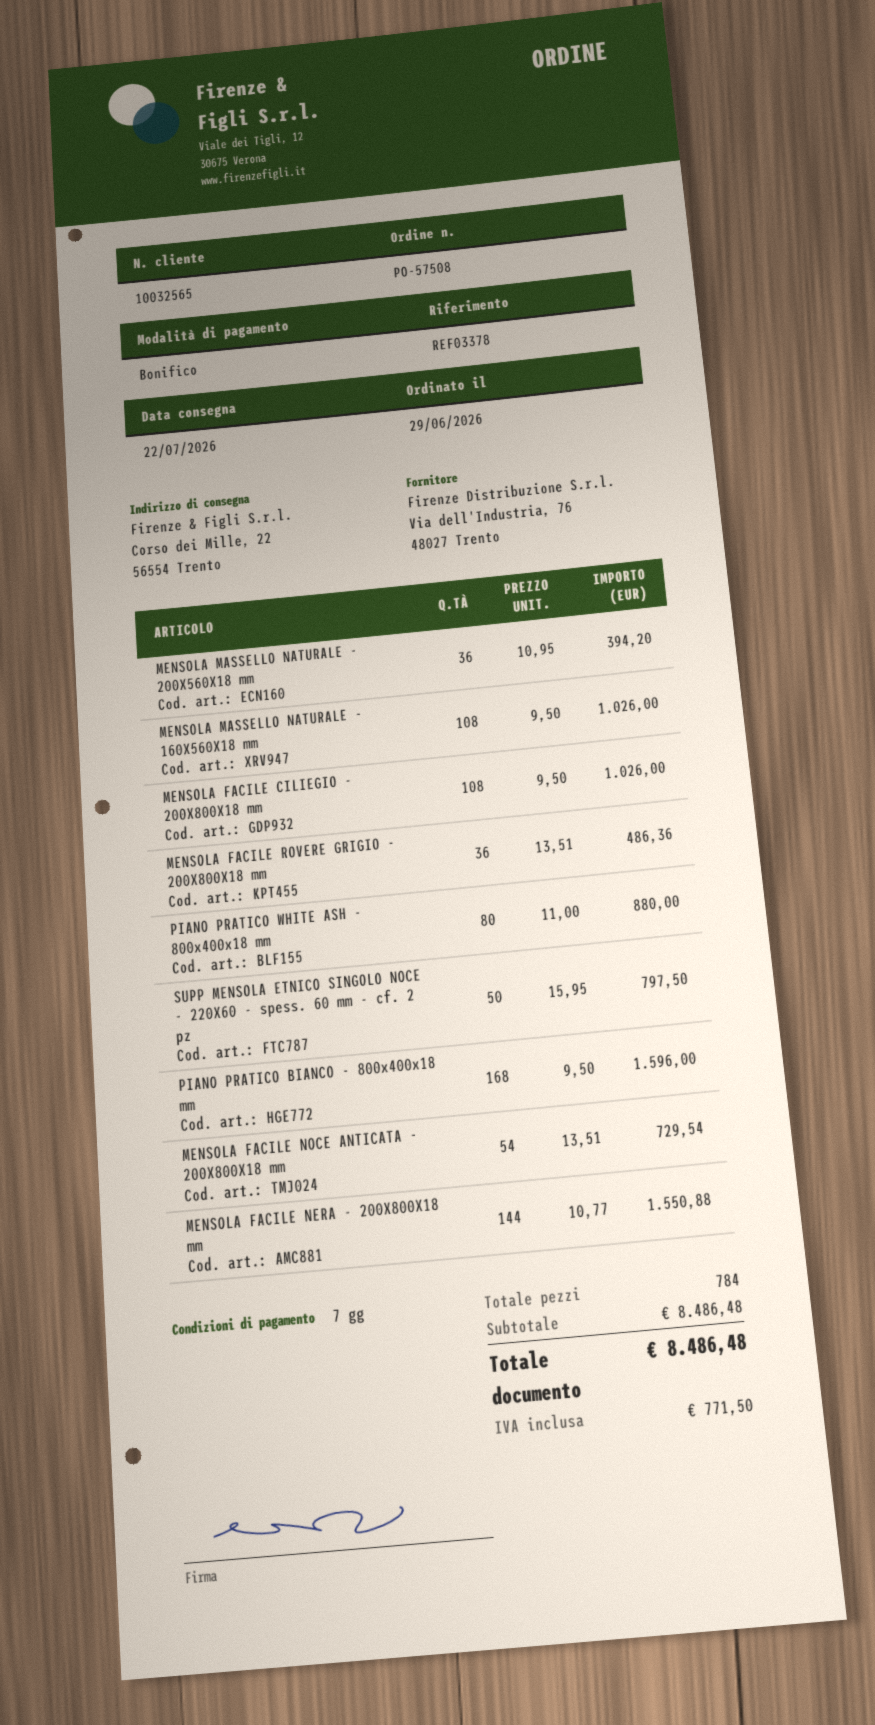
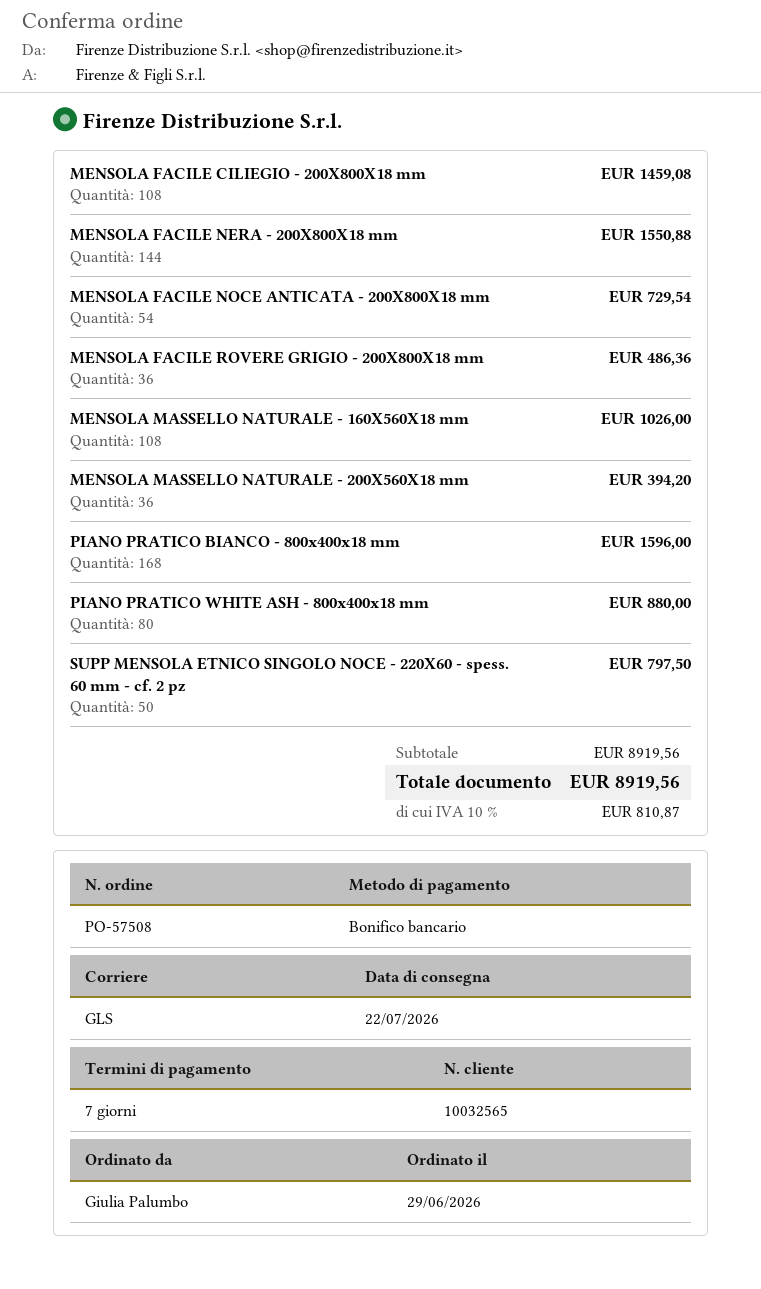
MENSOLA FACILE CILIEGIO - 200X800X18 mm: 108 for 1026.00 -> 108 for 1459.08
subtotal: 8486.48 -> 8919.56
tax: 771.50 -> 810.87
total: 8486.48 -> 8919.56

